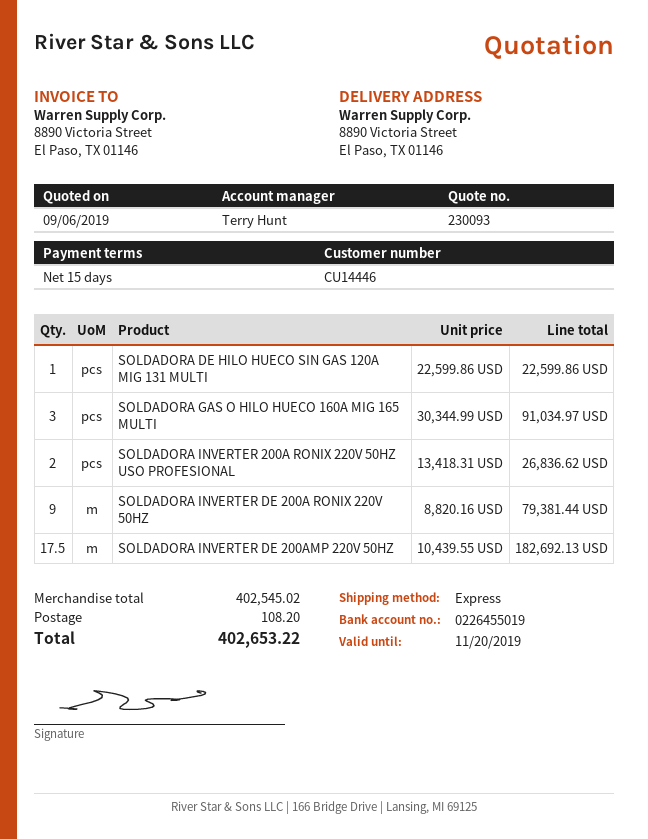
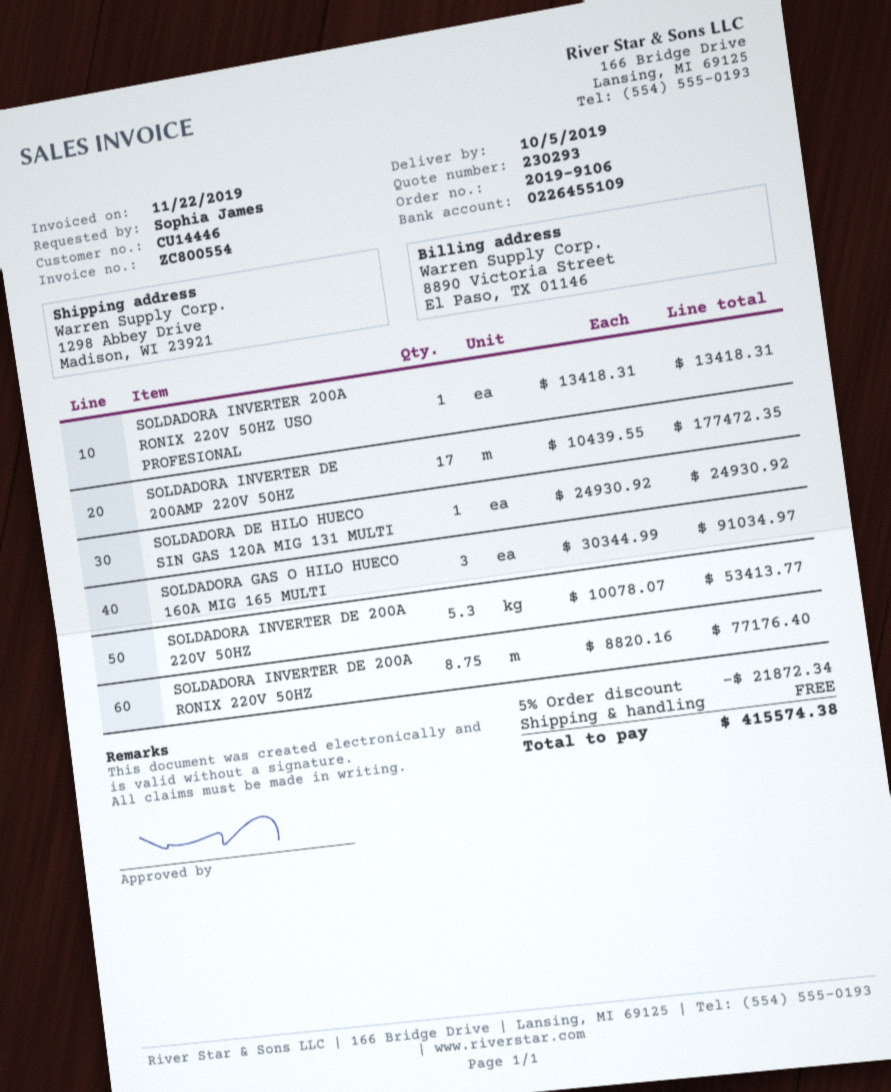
quote number: 230093 -> 230293
bank account: 0226455019 -> 0226455109
ship to: 8890 Victoria Street, El Paso, TX 01146 -> 1298 Abbey Drive, Madison, WI 23921
SOLDADORA DE HILO HUECO SIN GAS 120A MIG 131 MULTI: 1 x 22599.86 = 22599.86 -> 1 x 24930.92 = 24930.92
SOLDADORA INVERTER 200A RONIX 220V 50HZ USO PROFESIONAL: 2 x 13418.31 = 26836.62 -> 1 x 13418.31 = 13418.31
SOLDADORA INVERTER DE 200A RONIX 220V 50HZ: 9 x 8820.16 = 79381.44 -> 8.75 x 8820.16 = 77176.40
SOLDADORA INVERTER DE 200AMP 220V 50HZ: 17.5 x 10439.55 = 182692.13 -> 17 x 10439.55 = 177472.35
SOLDADORA INVERTER DE 200A 220V 50HZ: none -> 5.3 x 10078.07 = 53413.77
discount: none -> 5% = 21872.34
shipping: 108.20 -> 0.00
total: 402653.22 -> 415574.38

